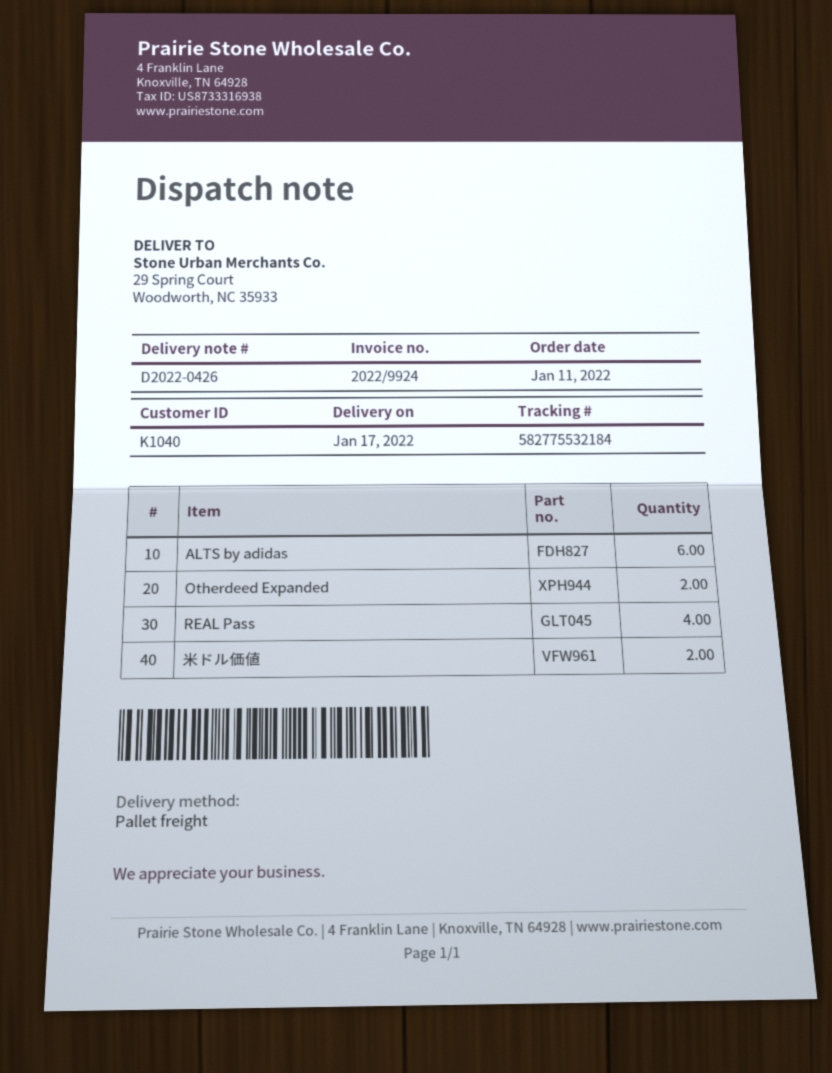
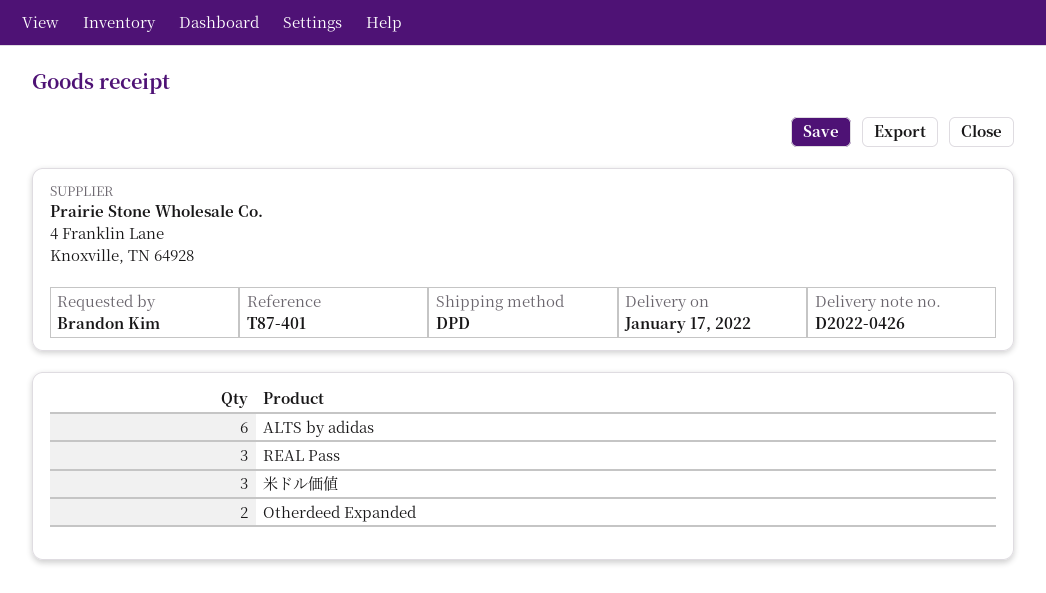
shipping method: pallet freight -> DPD
REAL Pass: 4 -> 3
米ドル価値: 2 -> 3

